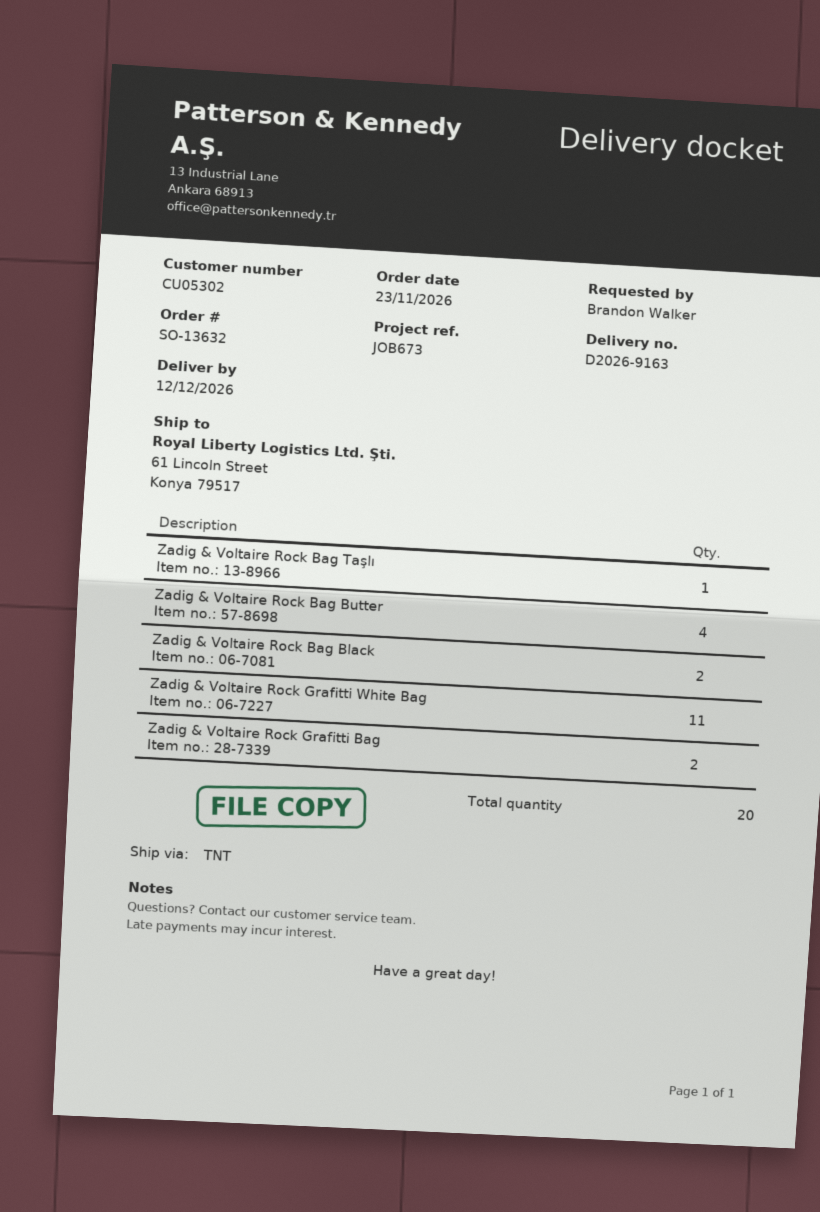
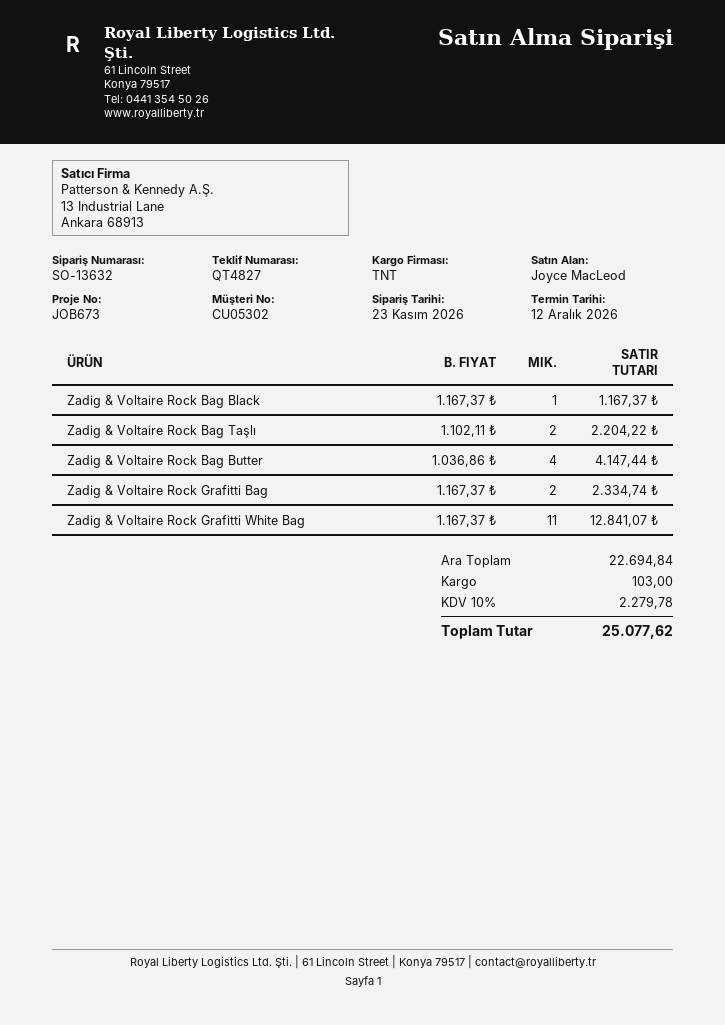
ordered by: Brandon Walker -> Joyce MacLeod
Zadig & Voltaire Rock Bag Taşlı: 1 -> 2
Zadig & Voltaire Rock Bag Black: 2 -> 1

